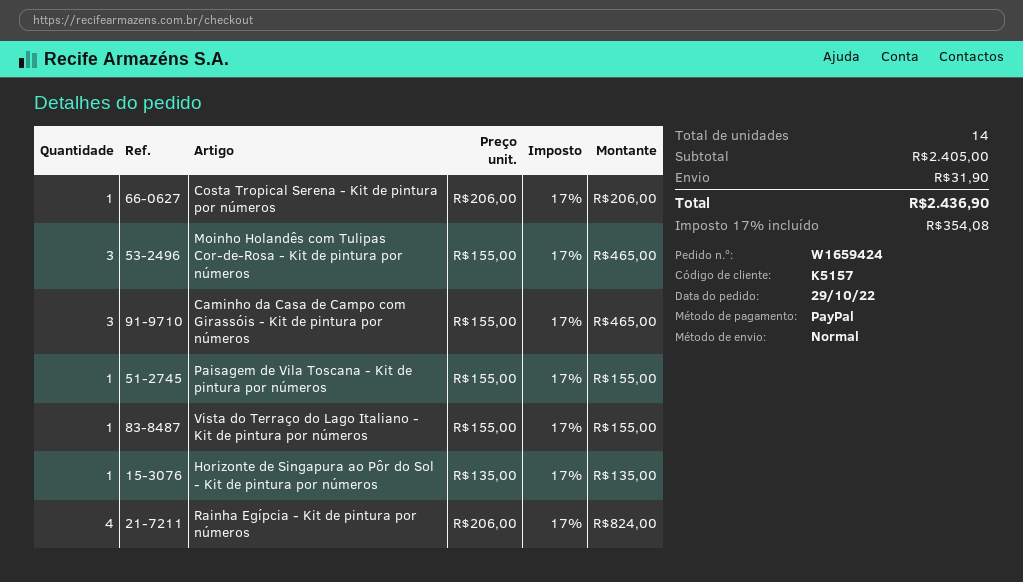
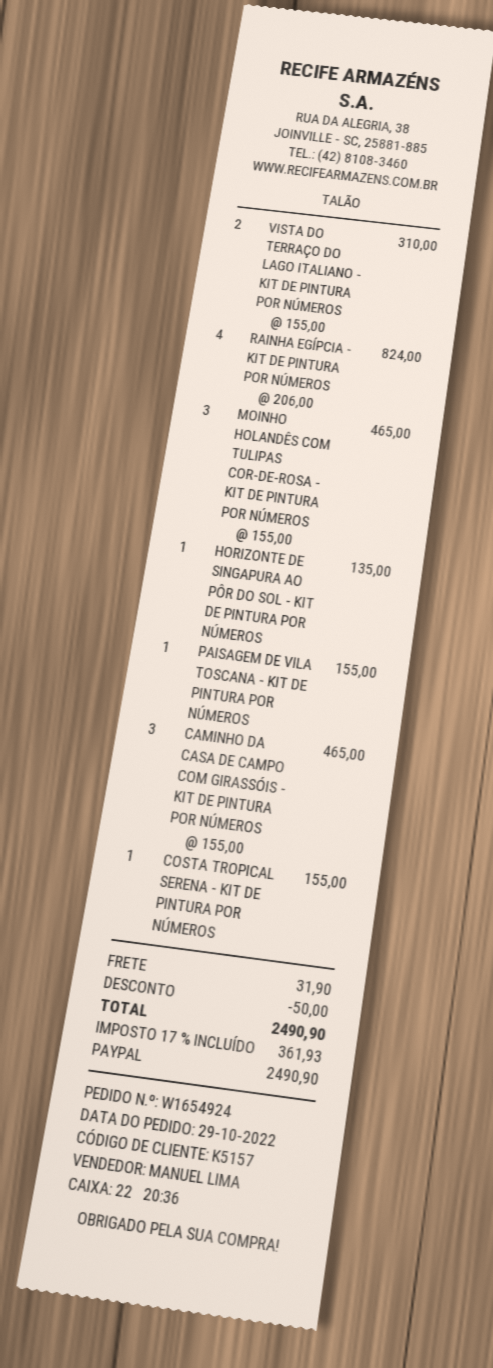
order number: W1659424 -> W1654924
Costa Tropical Serena - Kit de pintura por números: 1 x 206.00 = 206.00 -> 1 x 155.00 = 155.00
Vista do Terraço do Lago Italiano - Kit de pintura por números: 1 x 155.00 = 155.00 -> 2 x 155.00 = 310.00
discount: none -> 50.00
tax: 17% = 354.08 -> 17% = 361.93
total: 2436.90 -> 2490.90

